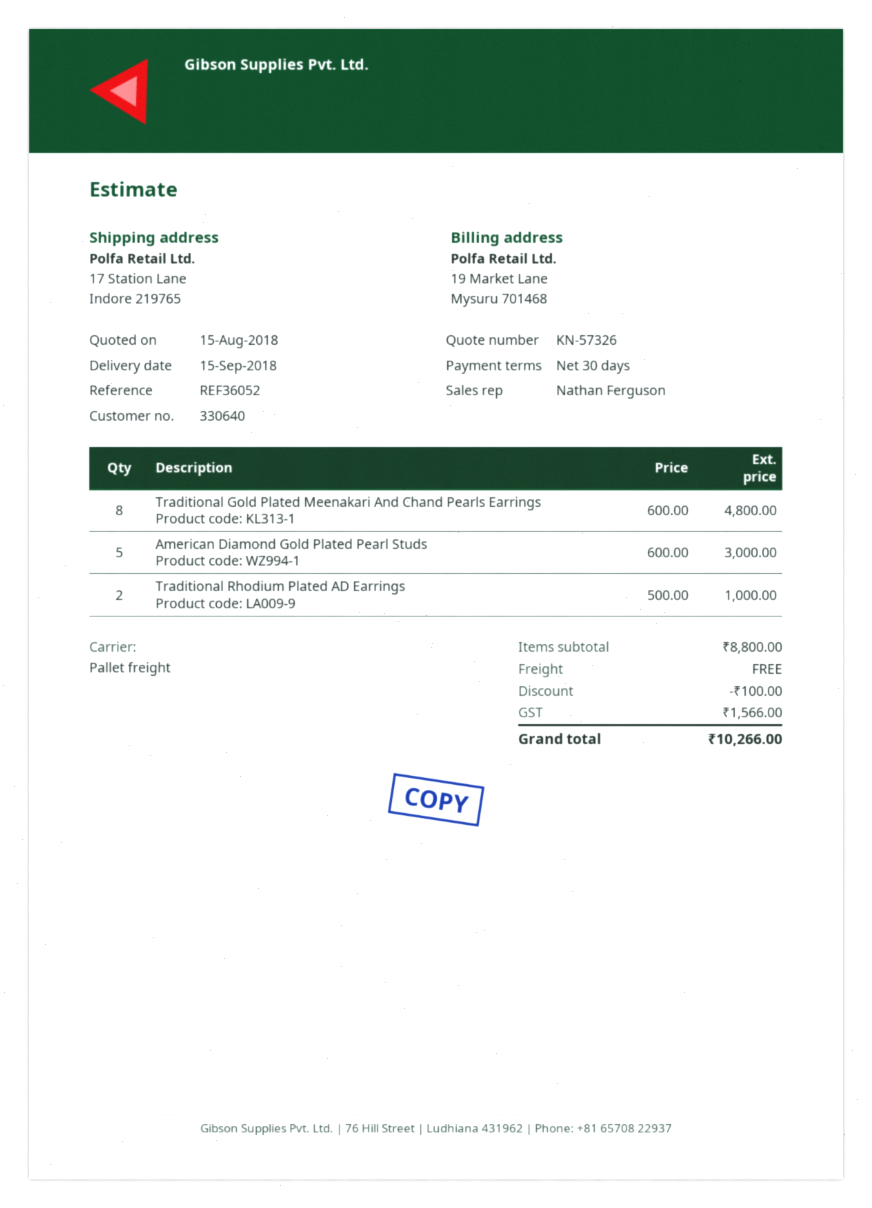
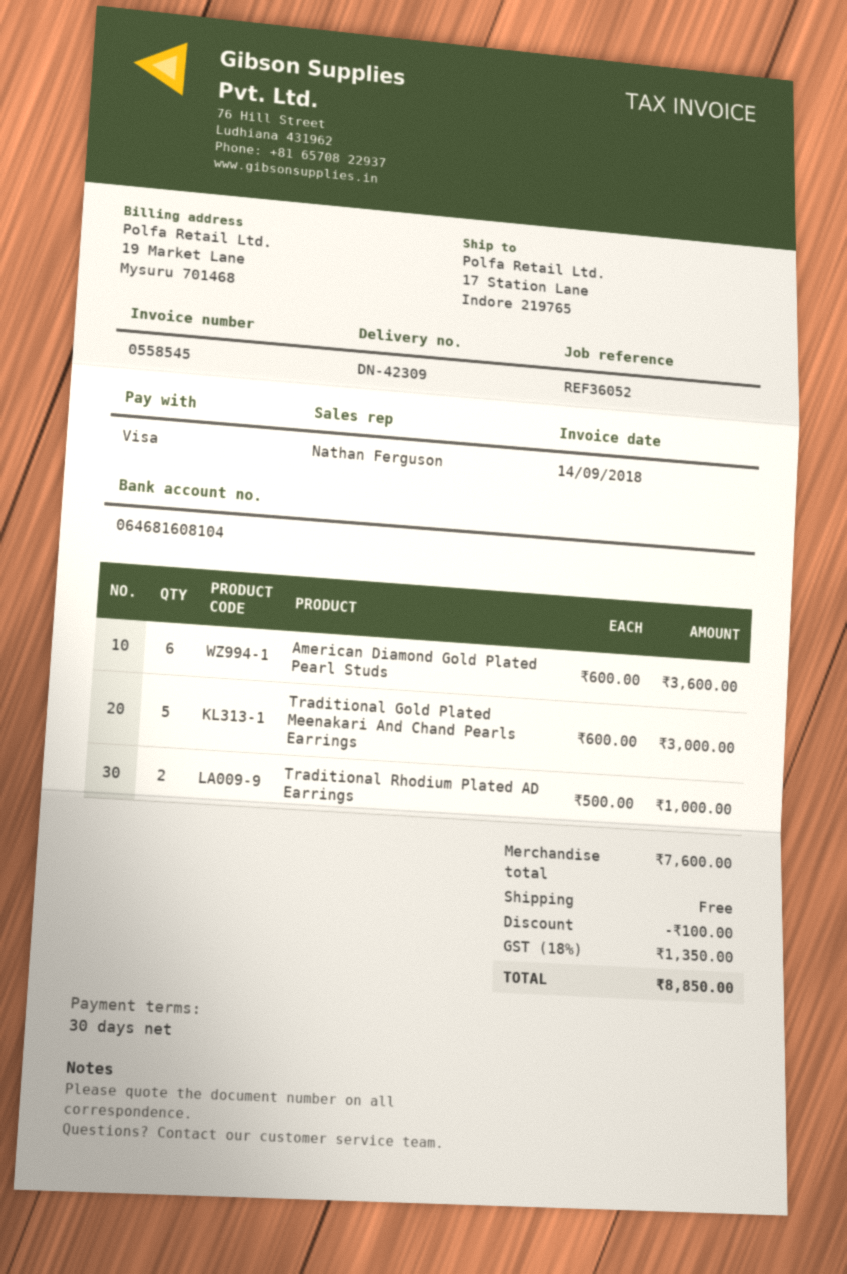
Traditional Gold Plated Meenakari And Chand Pearls Earrings: 8 x 600.00 = 4800.00 -> 5 x 600.00 = 3000.00
American Diamond Gold Plated Pearl Studs: 5 x 600.00 = 3000.00 -> 6 x 600.00 = 3600.00
subtotal: 8800.00 -> 7600.00
tax: 1566.00 -> 1350.00
total: 10266.00 -> 8850.00

